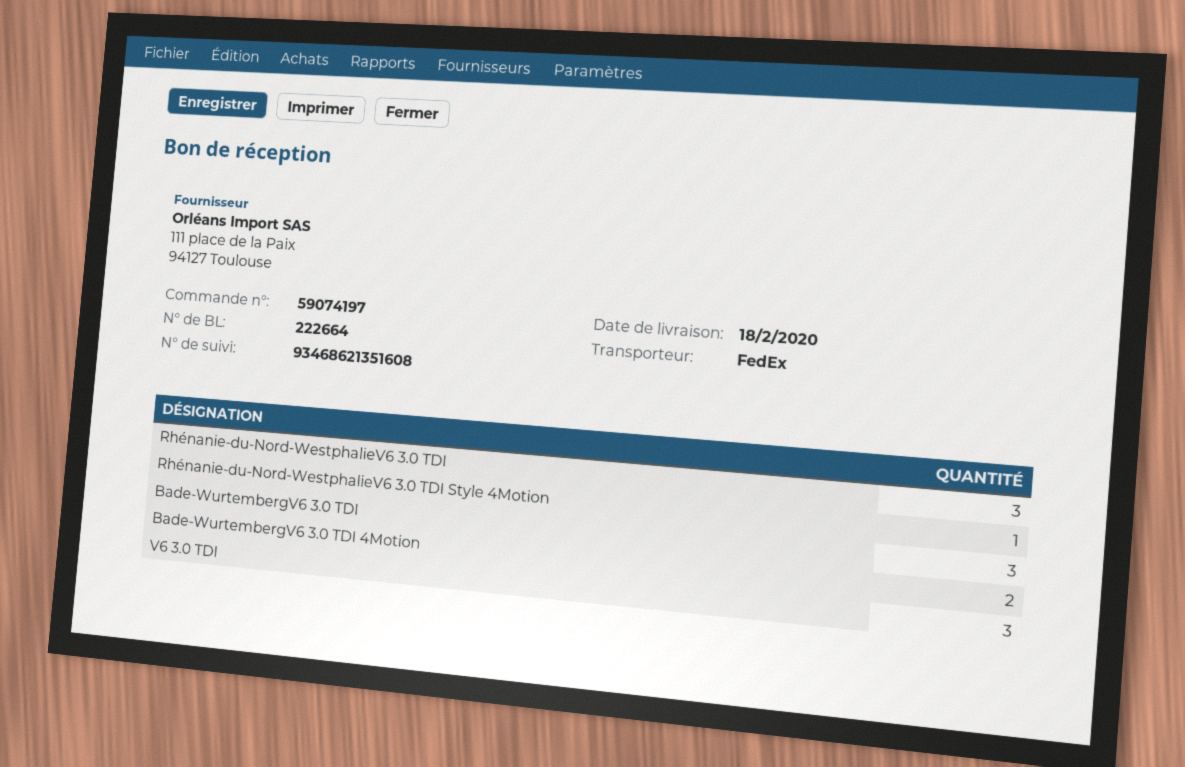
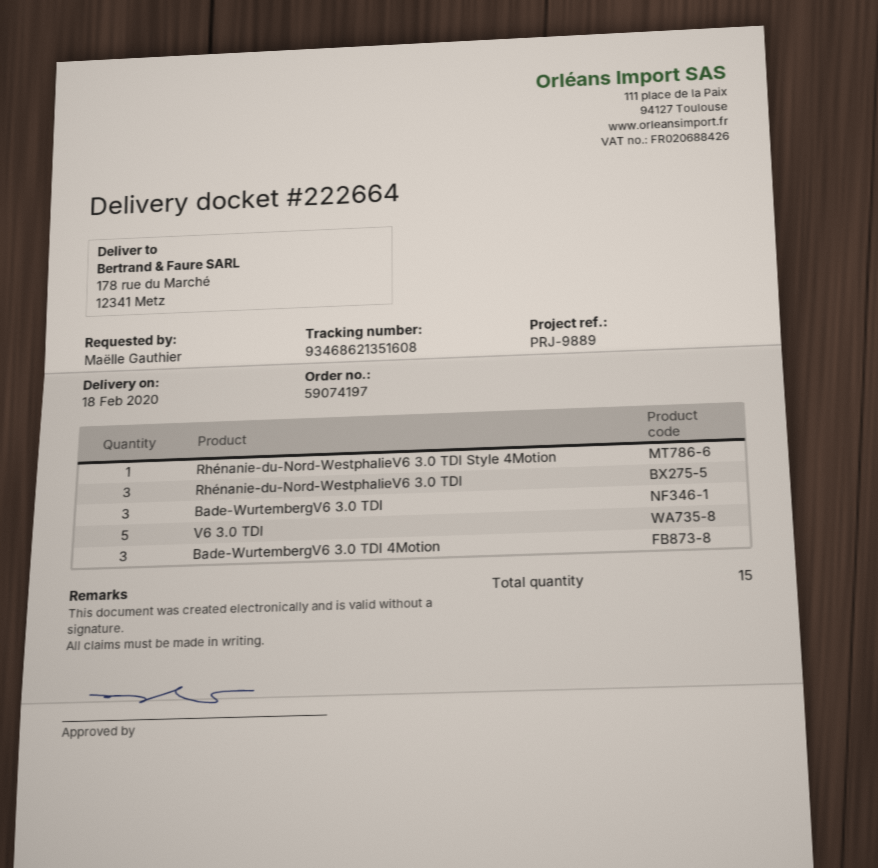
Bade-WurtembergV6 3.0 TDI 4Motion: 2 -> 3
V6 3.0 TDI: 3 -> 5

